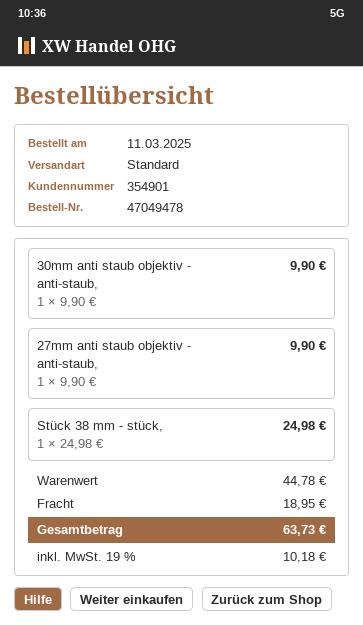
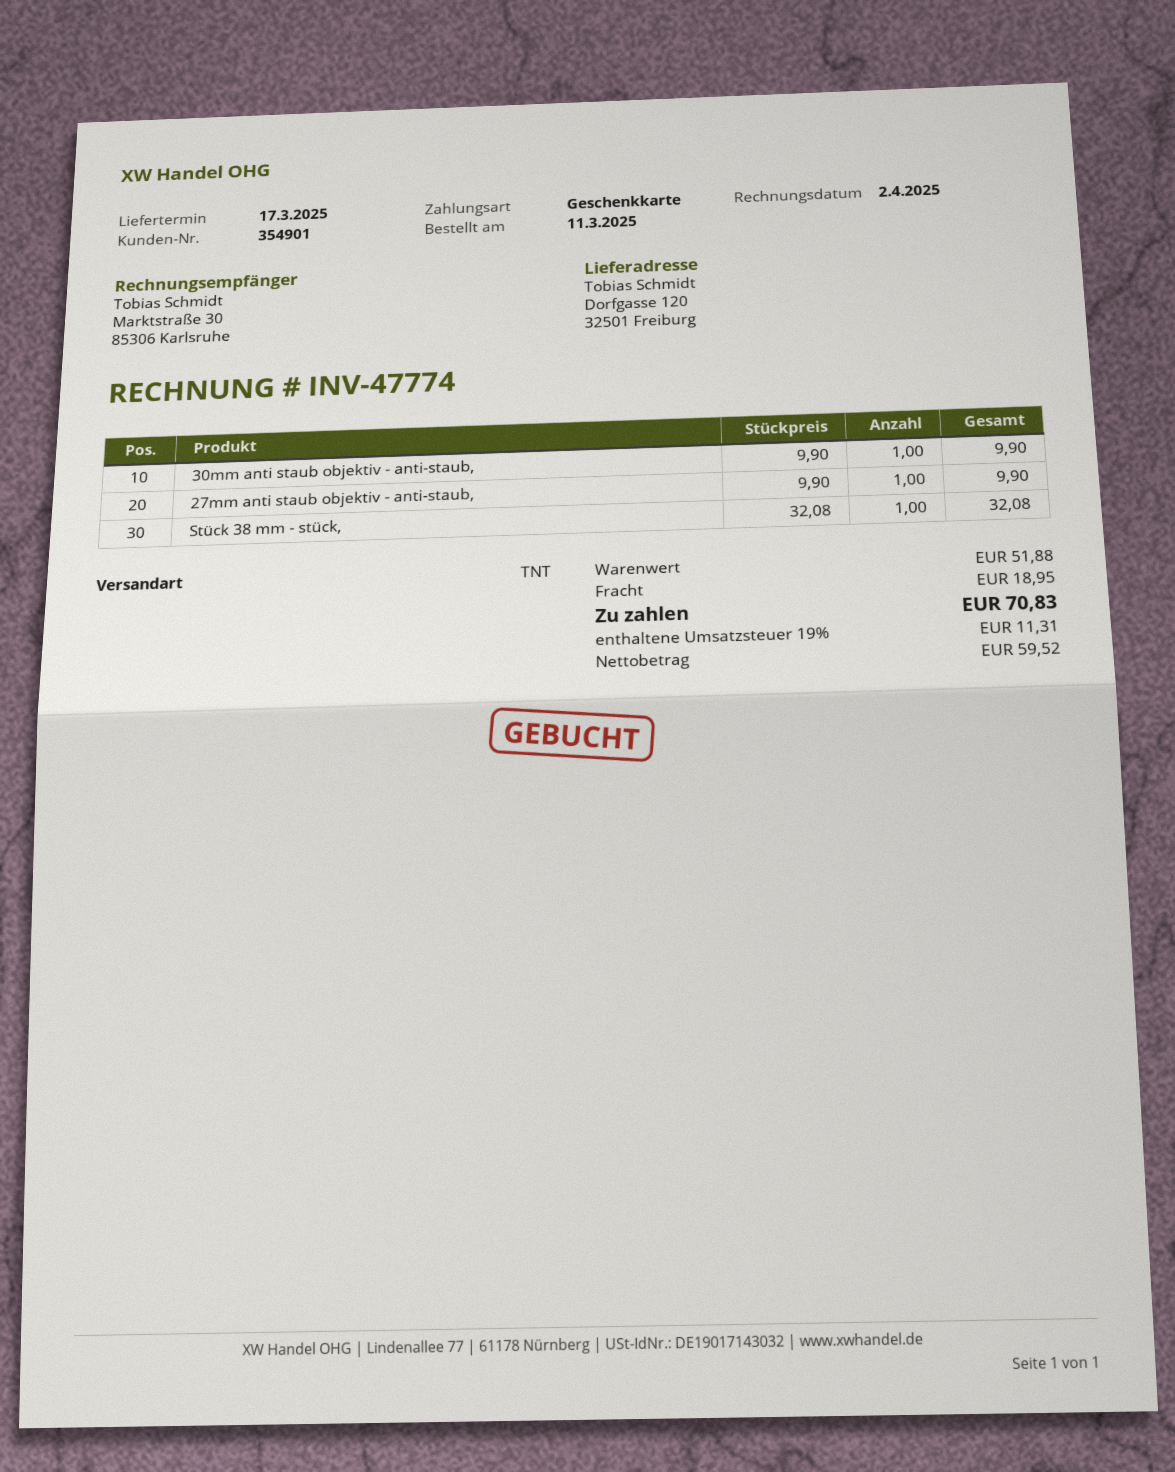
shipping method: standard -> TNT
Stück 38 mm - stück,: 1 x 24.98 = 24.98 -> 1 x 32.08 = 32.08
subtotal: 44.78 -> 51.88
tax: 19% = 10.18 -> 19% = 11.31
total: 63.73 -> 70.83

